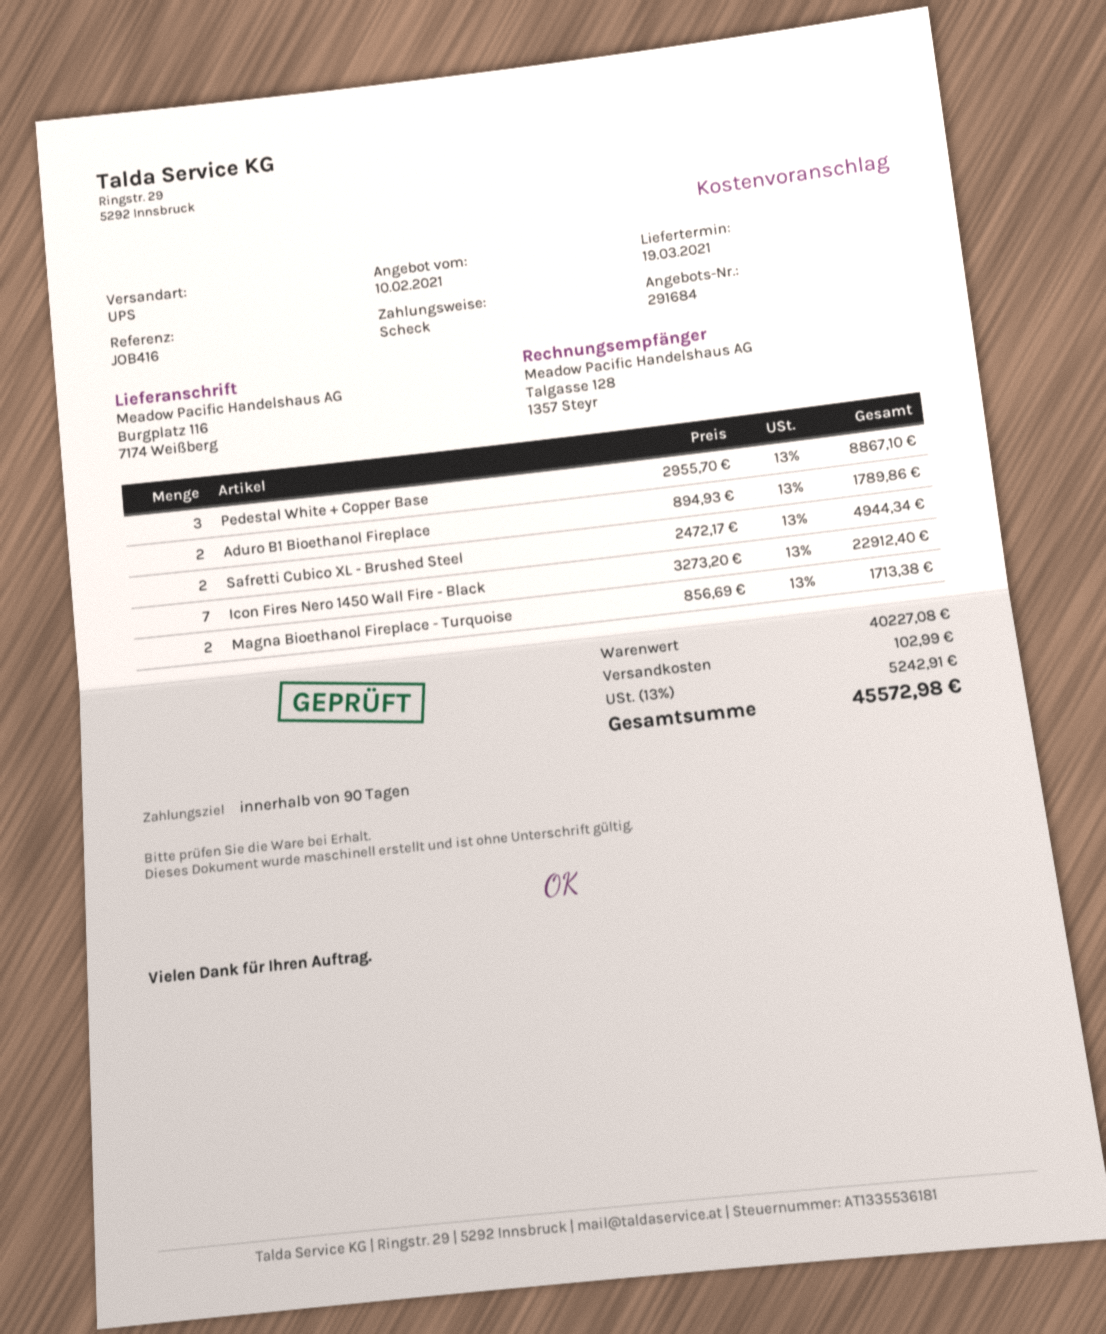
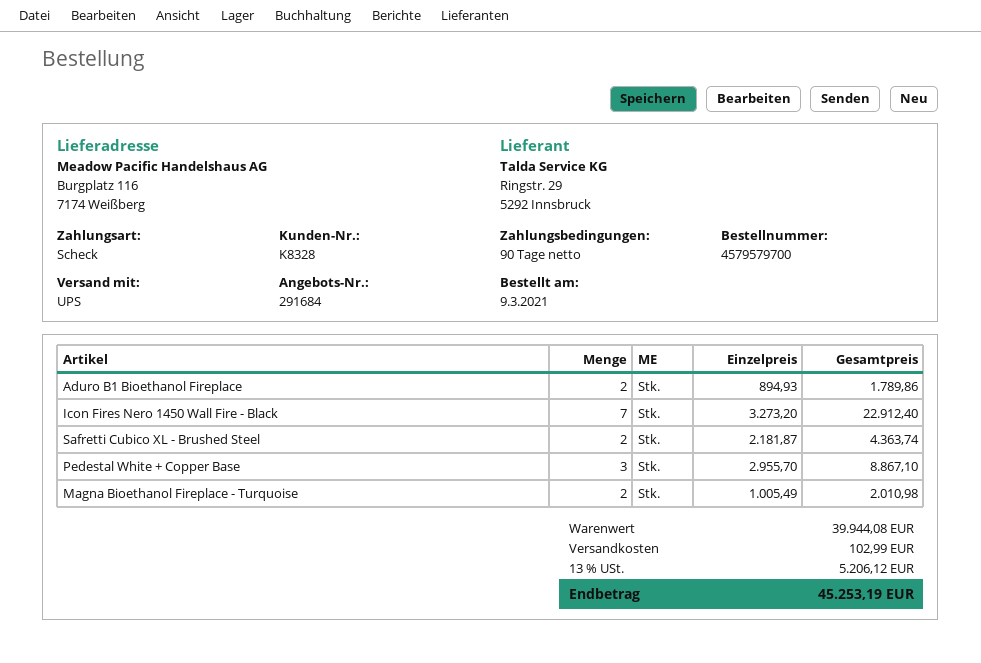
Safretti Cubico XL - Brushed Steel: 2 x 2472.17 = 4944.34 -> 2 x 2181.87 = 4363.74
Magna Bioethanol Fireplace - Turquoise: 2 x 856.69 = 1713.38 -> 2 x 1005.49 = 2010.98
subtotal: 40227.08 -> 39944.08
tax: 13% = 5242.91 -> 13% = 5206.12
total: 45572.98 -> 45253.19

